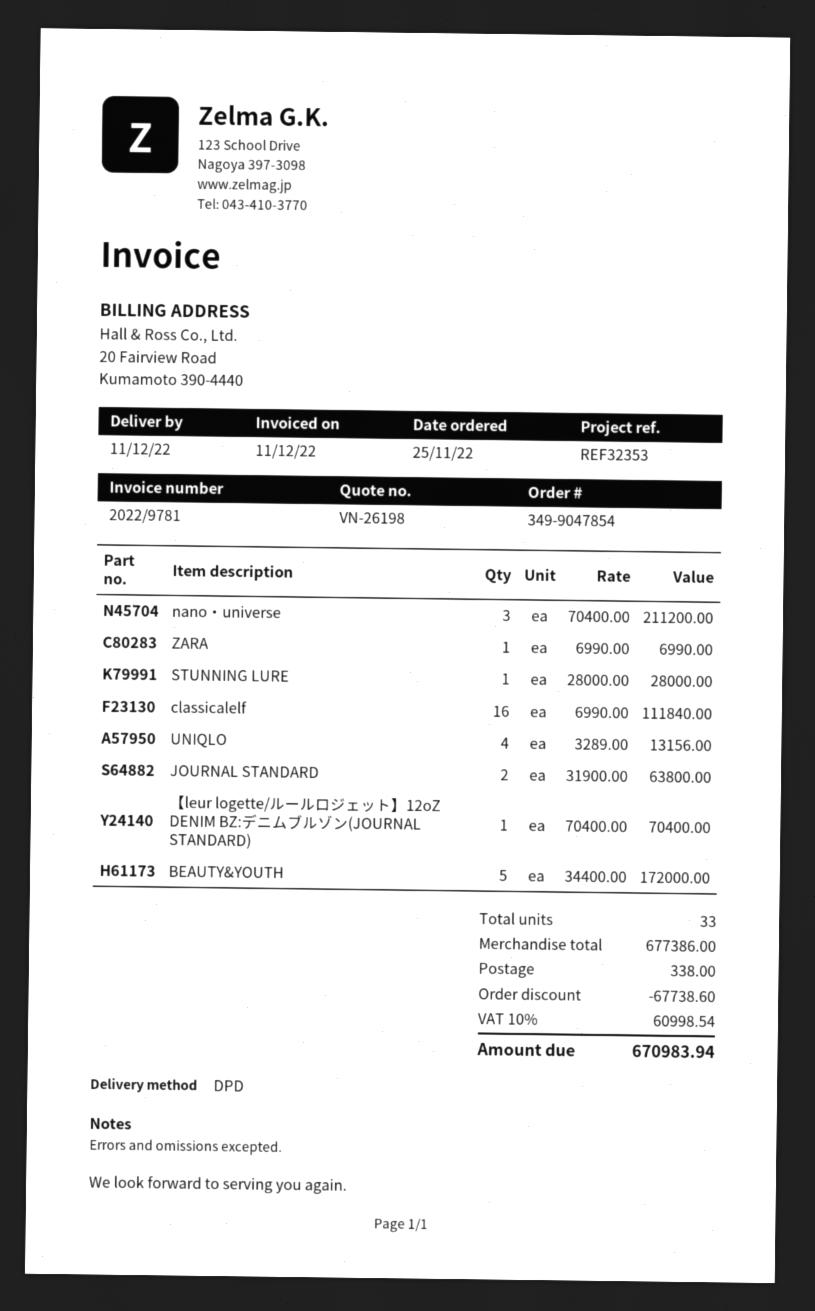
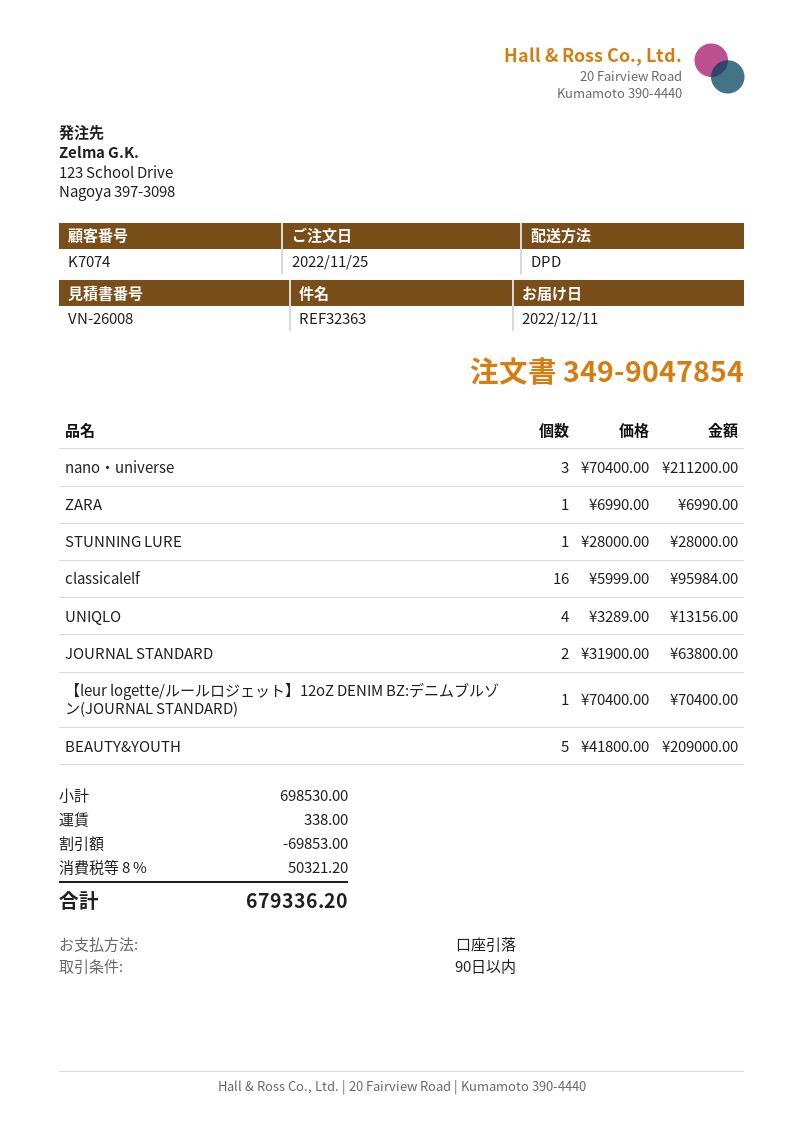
quote number: VN-26198 -> VN-26008
reference: REF32353 -> REF32363
classicalelf: 16 x 6990.00 = 111840.00 -> 16 x 5999.00 = 95984.00
BEAUTY&YOUTH: 5 x 34400.00 = 172000.00 -> 5 x 41800.00 = 209000.00
subtotal: 677386.00 -> 698530.00
discount: 67738.60 -> 69853.00
tax: 10% = 60998.54 -> 8% = 50321.20
total: 670983.94 -> 679336.20

